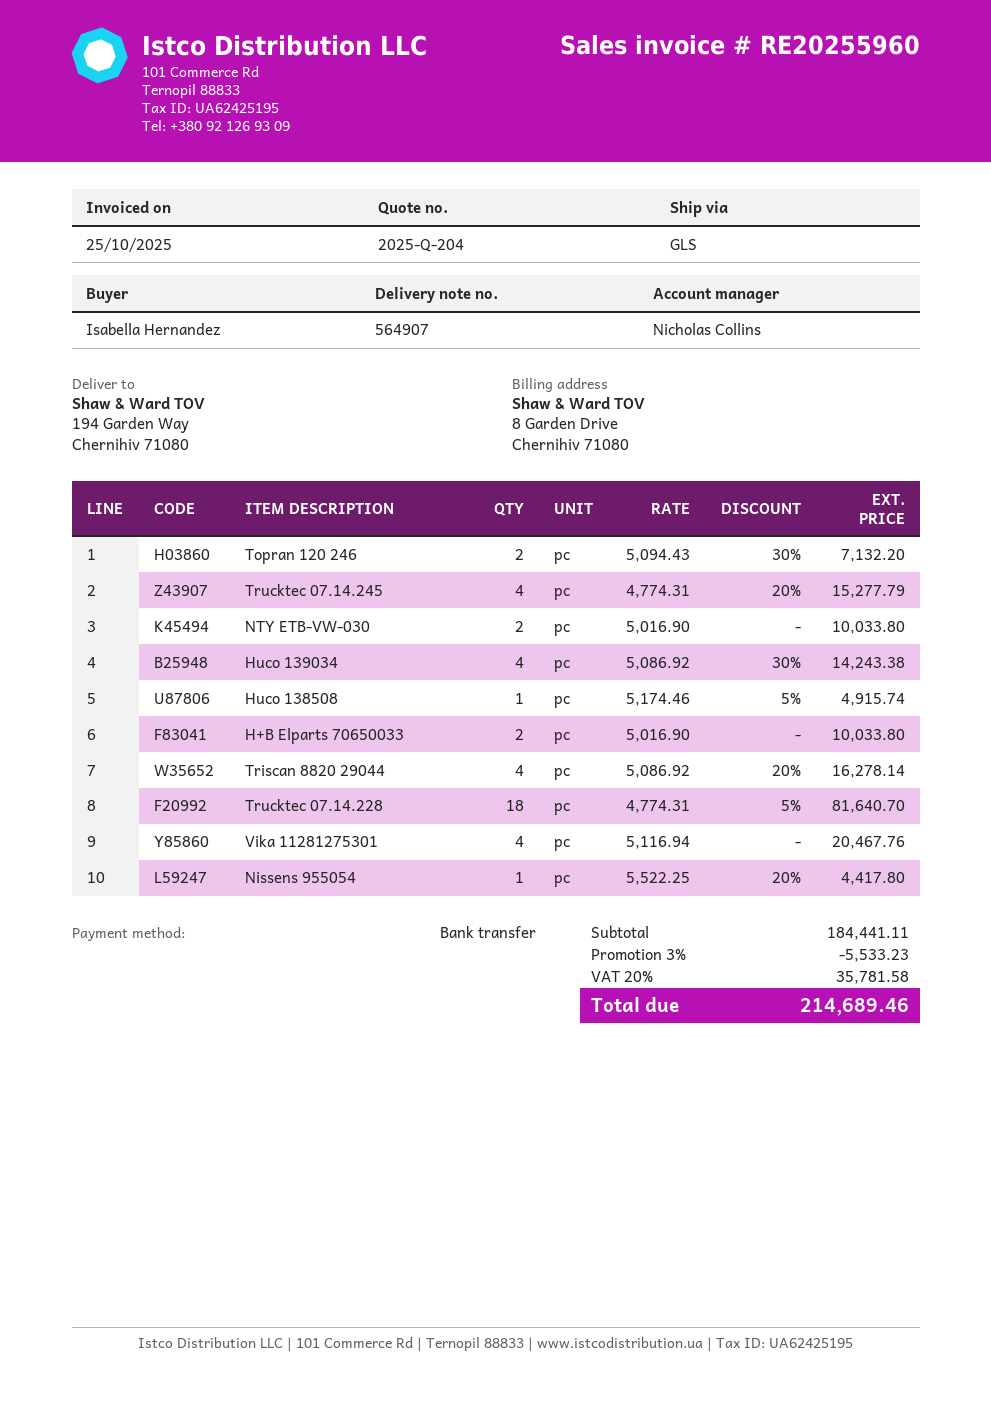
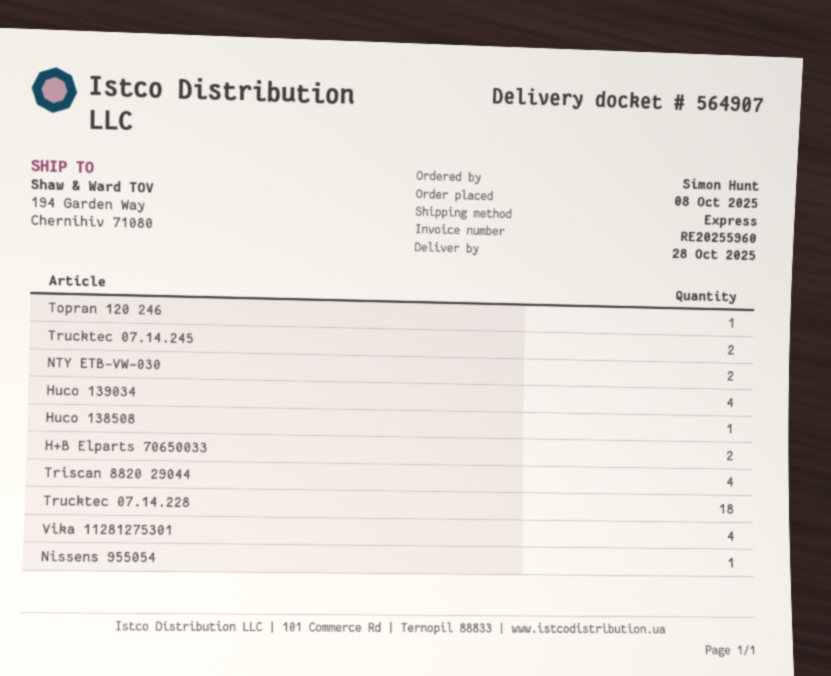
ordered by: Isabella Hernandez -> Simon Hunt
shipping method: GLS -> express
Topran 120 246: 2 -> 1
Trucktec 07.14.245: 4 -> 2

